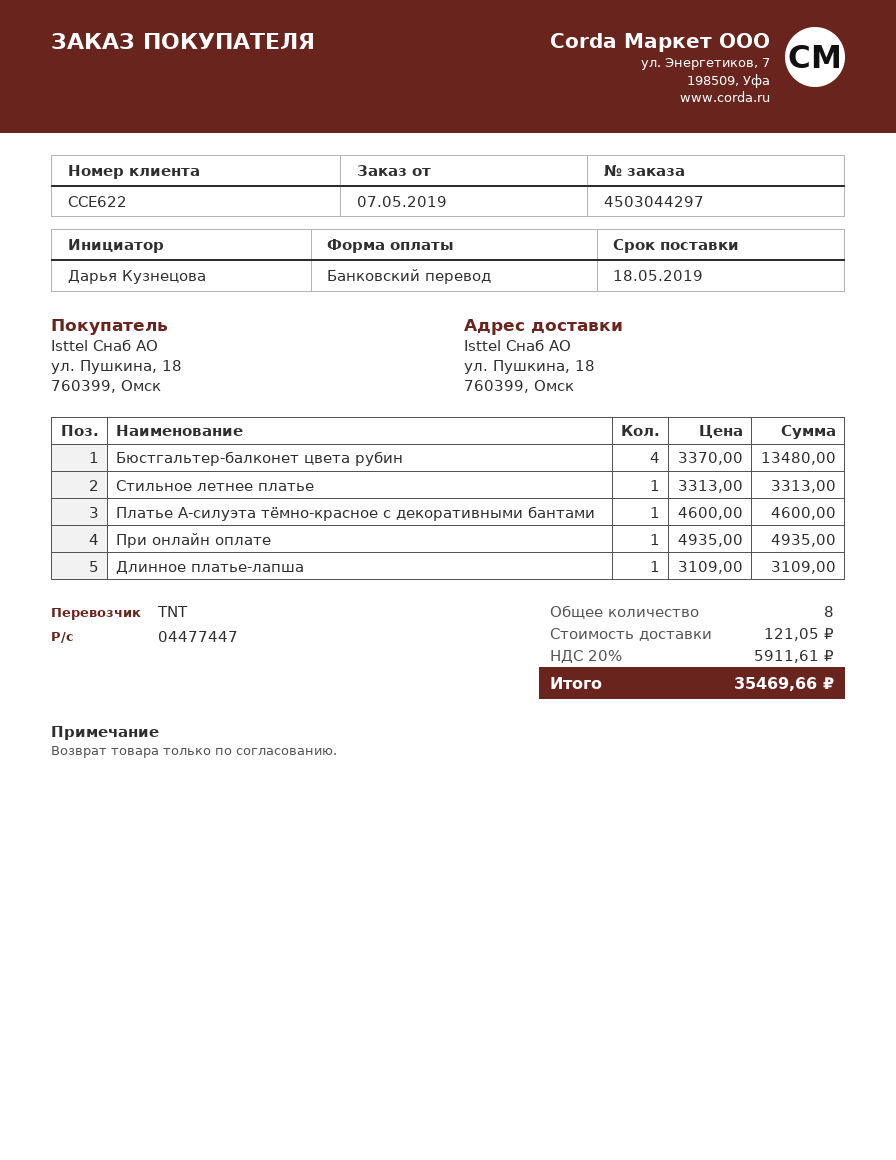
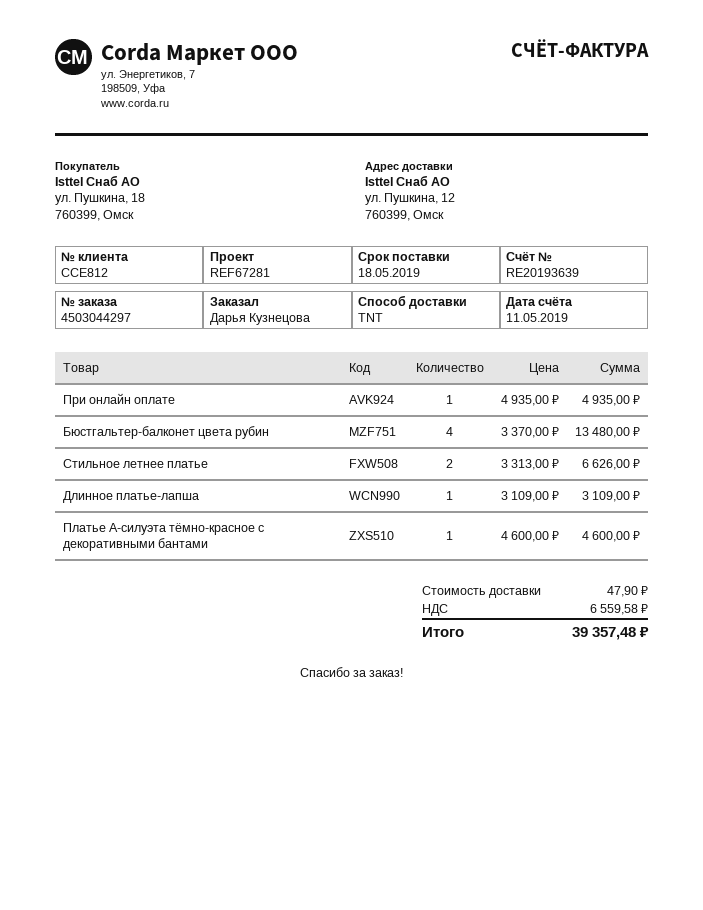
customer number: CCE622 -> CCE812
ship to: ул. Пушкина, 18, 760399, Омск -> ул. Пушкина, 12, 760399, Омск
Стильное летнее платье: 1 x 3313.00 = 3313.00 -> 2 x 3313.00 = 6626.00
shipping: 121.05 -> 47.90
tax: 5911.61 -> 6559.58
total: 35469.66 -> 39357.48

